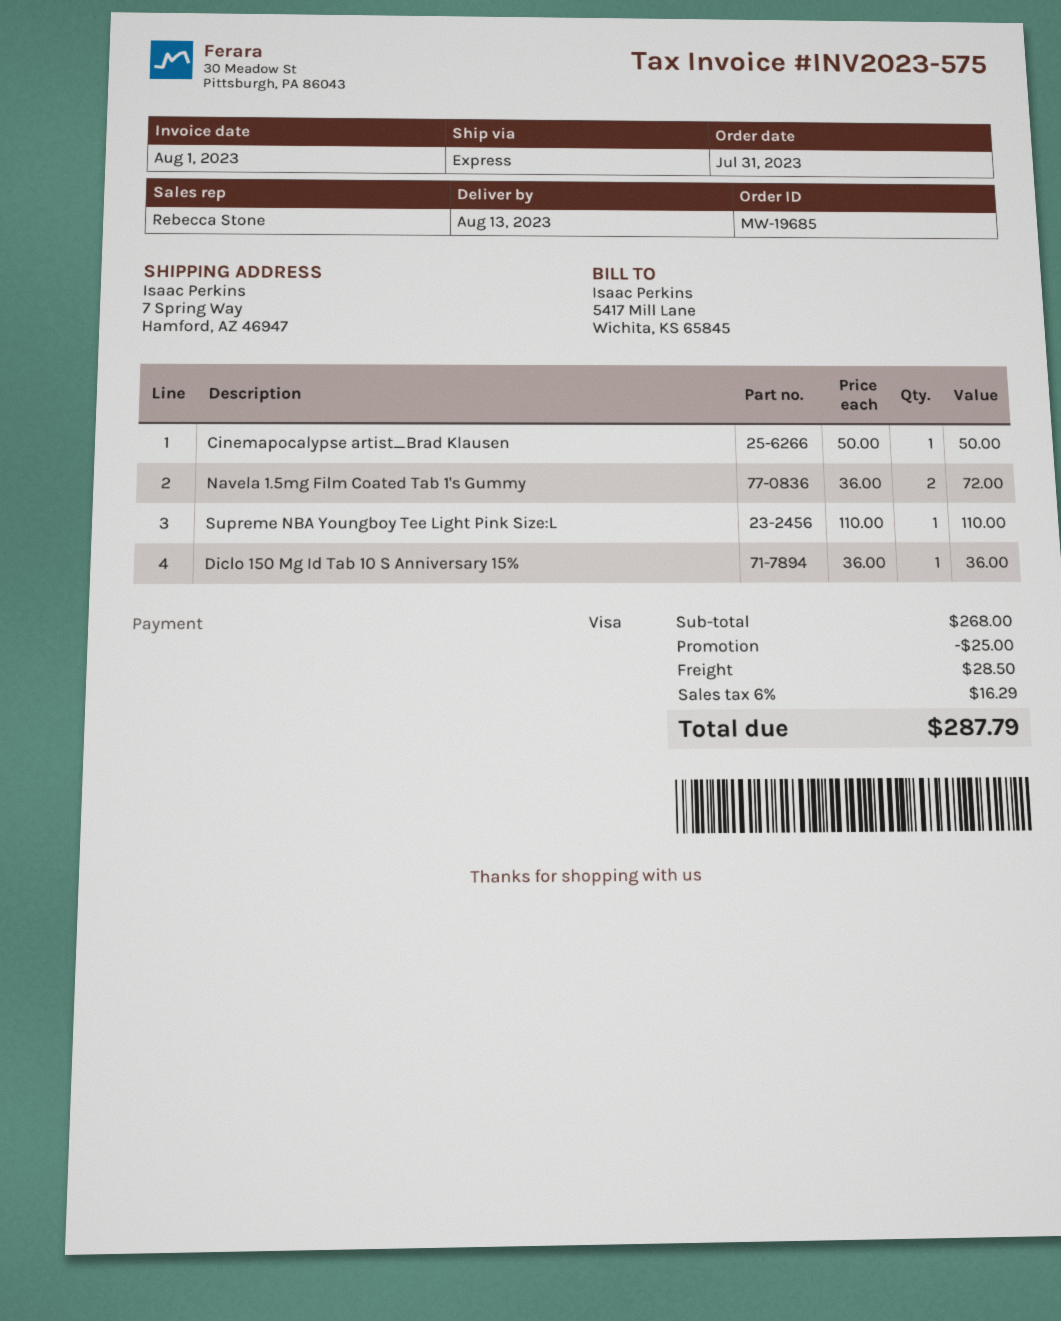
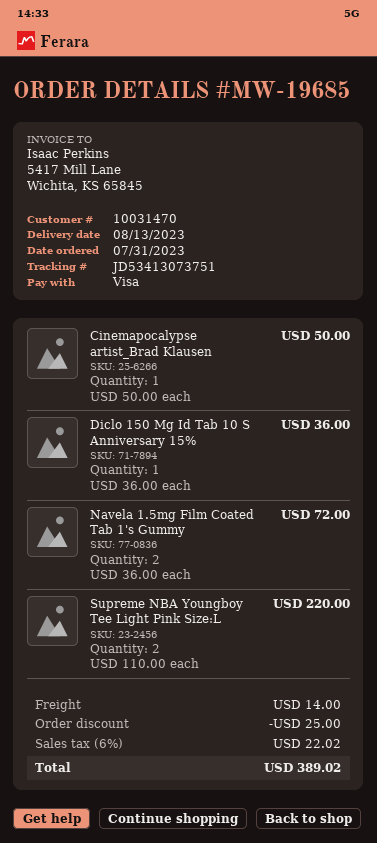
Supreme NBA Youngboy Tee Light Pink Size:L: 1 x 110.00 = 110.00 -> 2 x 110.00 = 220.00
shipping: 28.50 -> 14.00
tax: 6% = 16.29 -> 6% = 22.02
total: 287.79 -> 389.02

